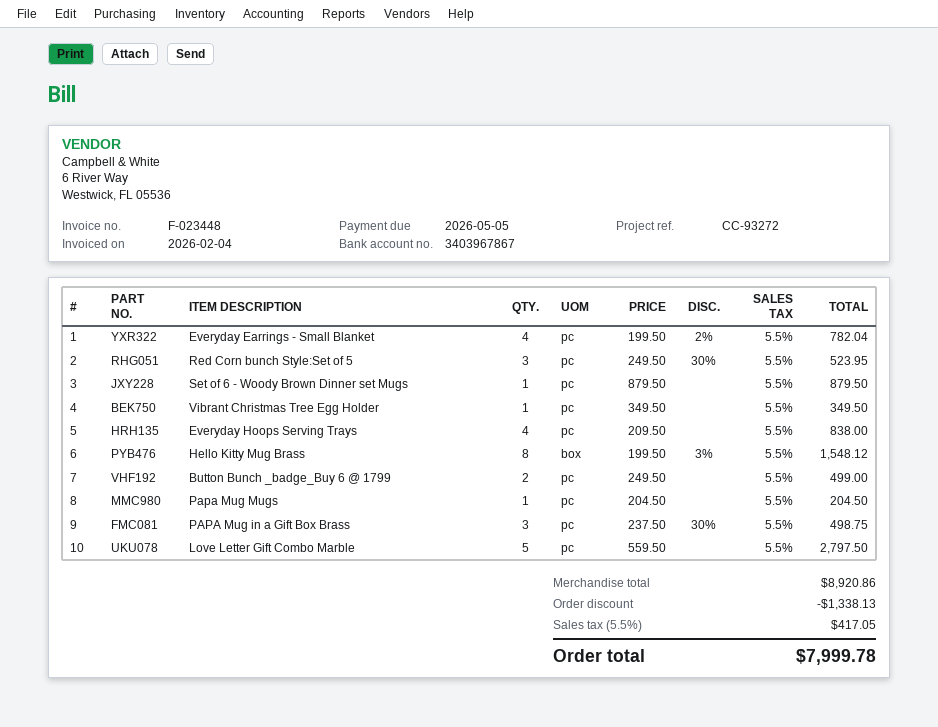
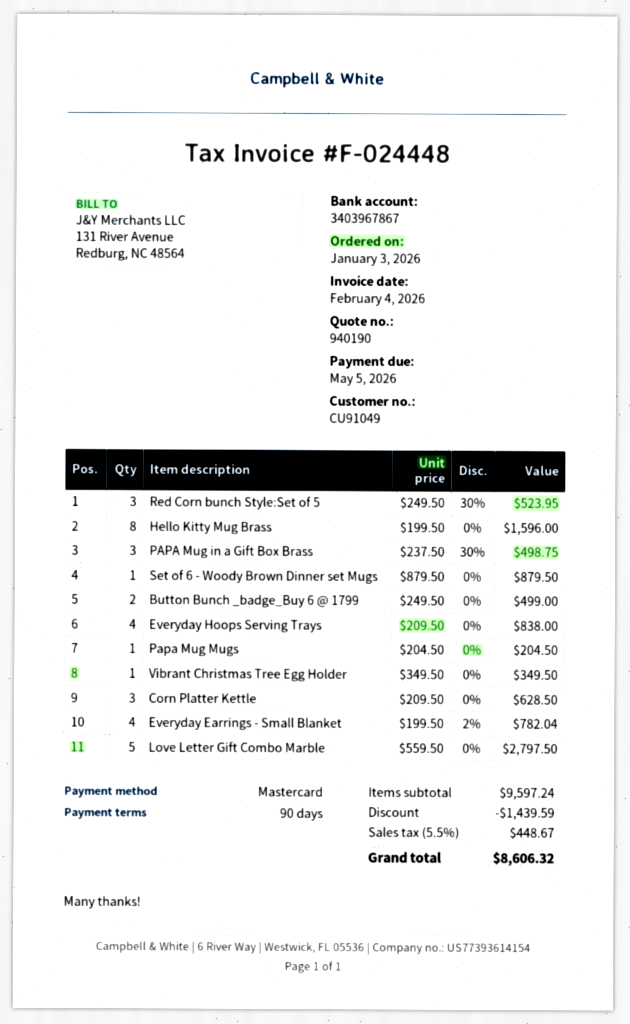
invoice number: F-023448 -> F-024448
Hello Kitty Mug Brass: 8 x 199.50 - 3% = 1548.12 -> 8 x 199.50 = 1596.00
Corn Platter Kettle: none -> 3 x 209.50 = 628.50
subtotal: 8920.86 -> 9597.24
discount: 1338.13 -> 1439.59
tax: 5.5% = 417.05 -> 5.5% = 448.67
total: 7999.78 -> 8606.32

